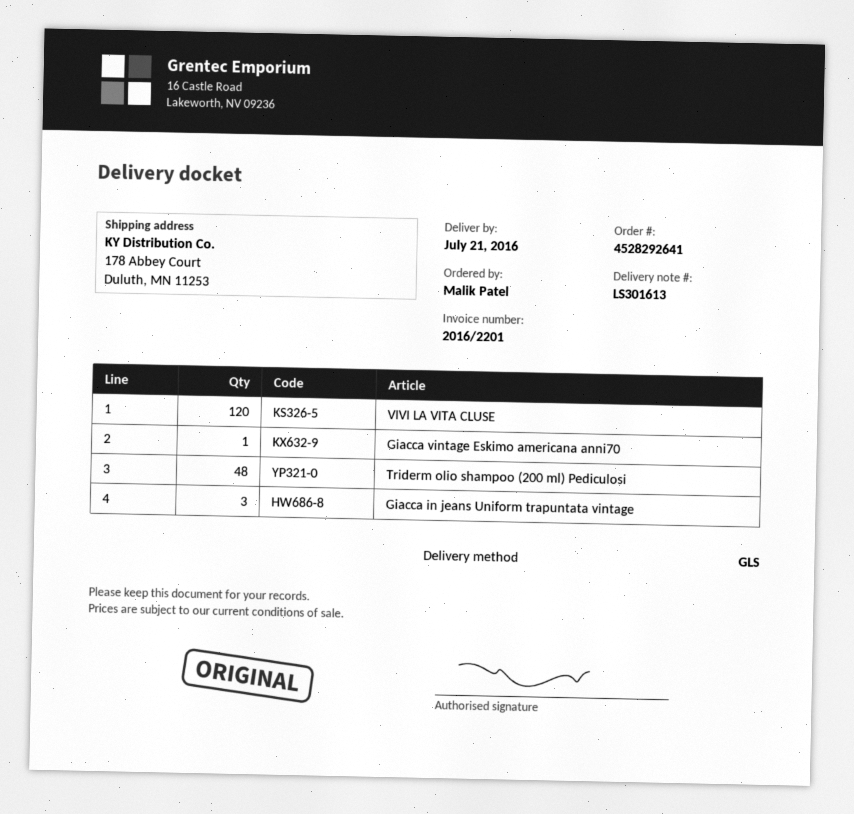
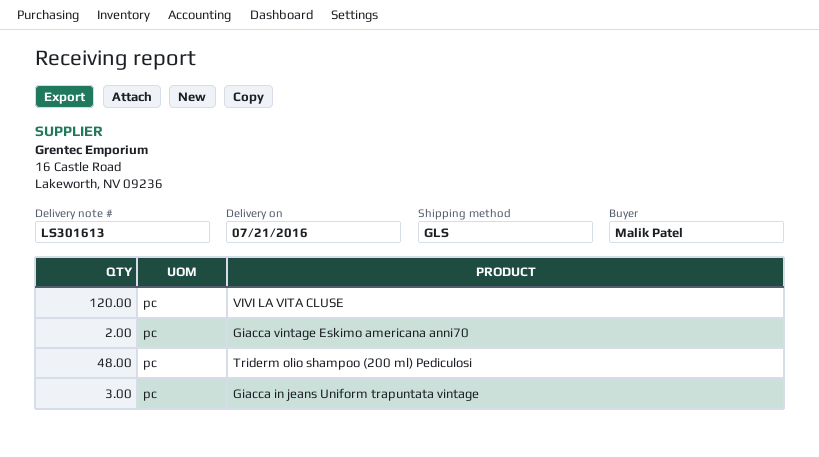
Giacca vintage Eskimo americana anni70: 1 -> 2

